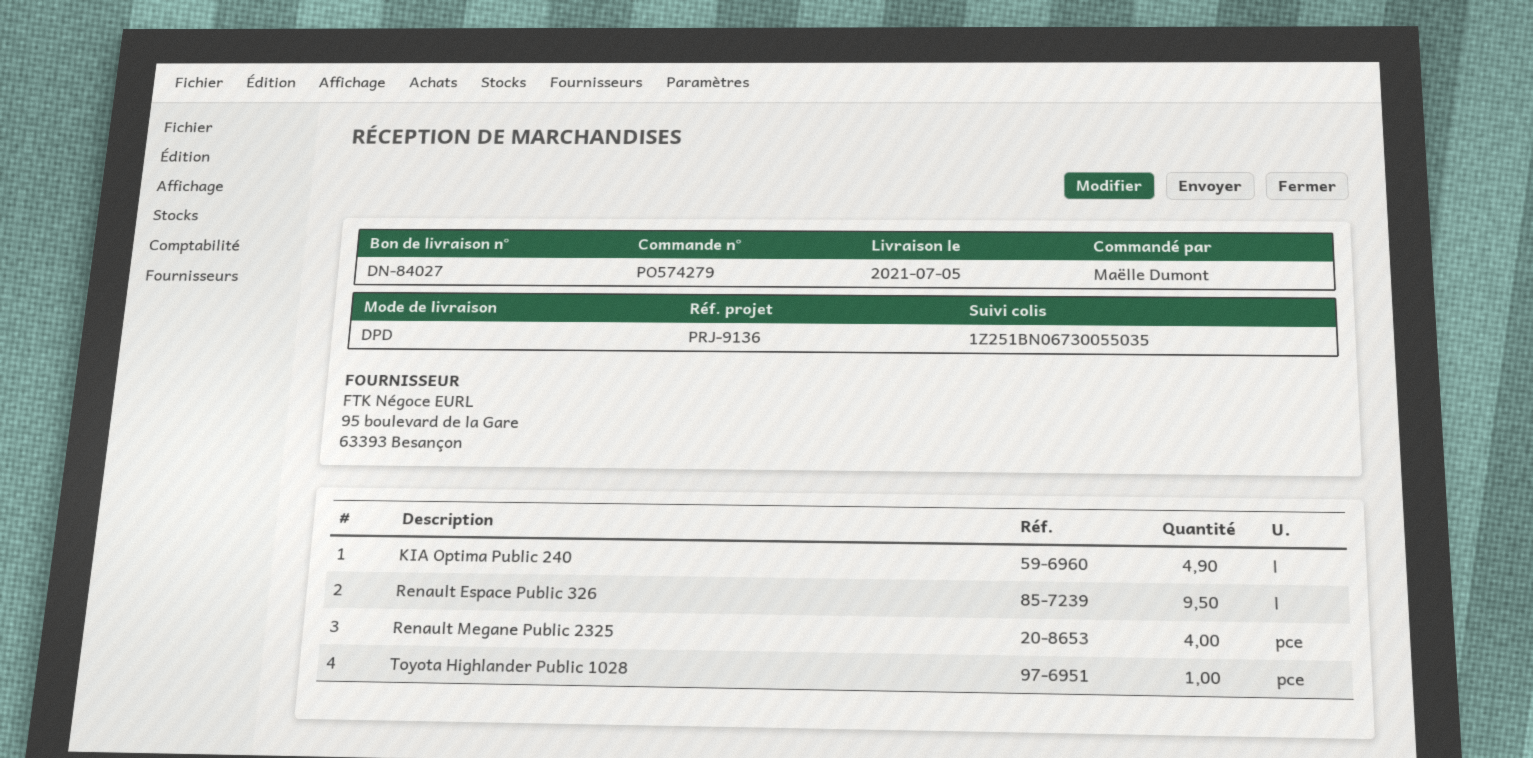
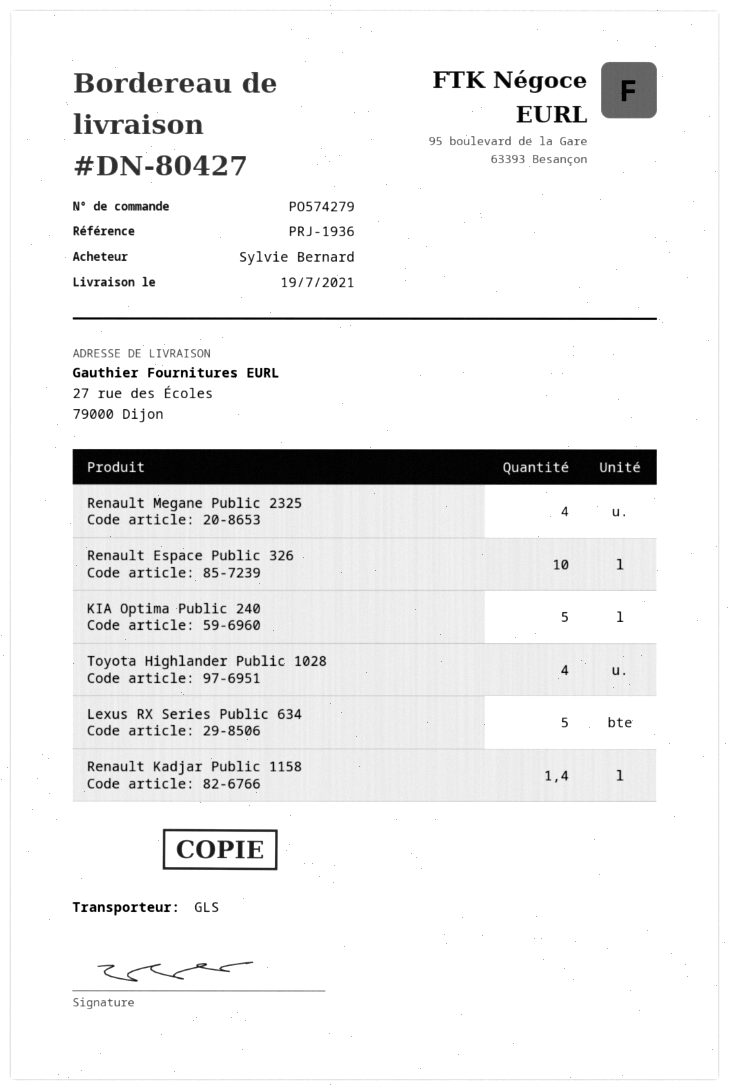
delivery note number: DN-84027 -> DN-80427
delivery date: 2021-07-05 -> 2021-07-19
reference: PRJ-9136 -> PRJ-1936
ordered by: Maëlle Dumont -> Sylvie Bernard
shipping method: DPD -> GLS
KIA Optima Public 240: 4.9 -> 5
Renault Espace Public 326: 9.5 -> 10
Toyota Highlander Public 1028: 1 -> 4
Lexus RX Series Public 634: none -> 5
Renault Kadjar Public 1158: none -> 1.4

